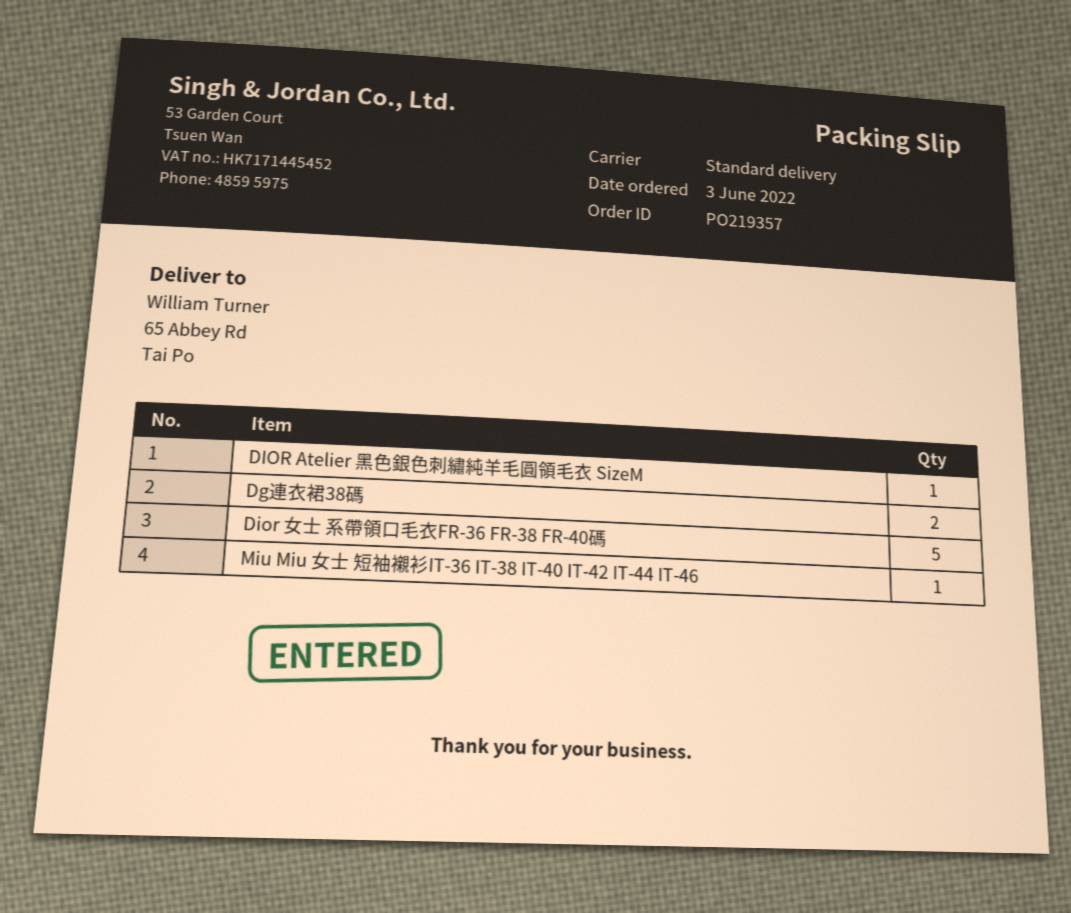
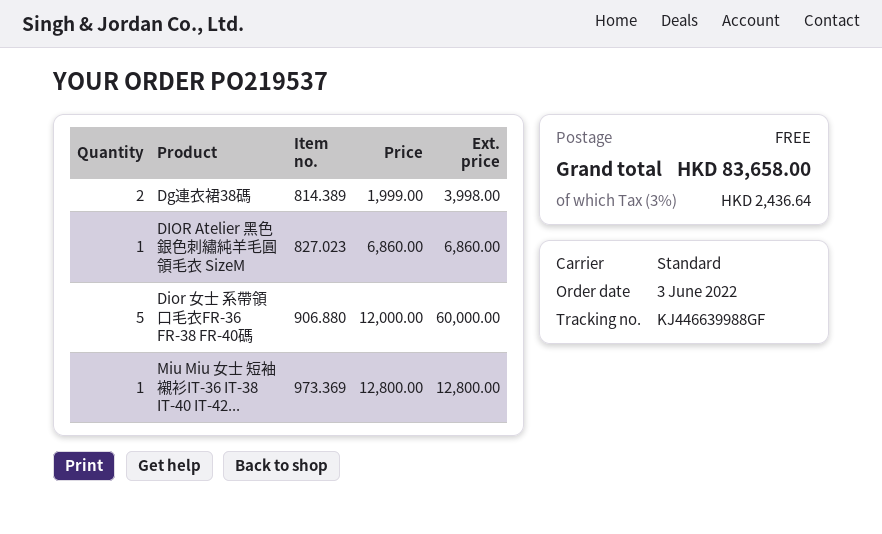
order number: PO219357 -> PO219537

